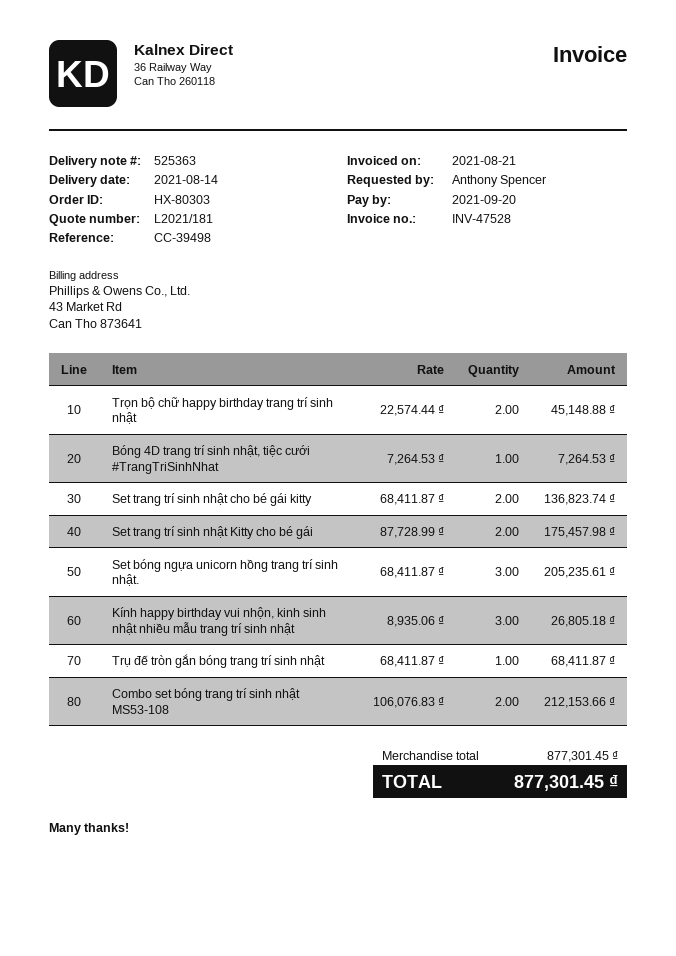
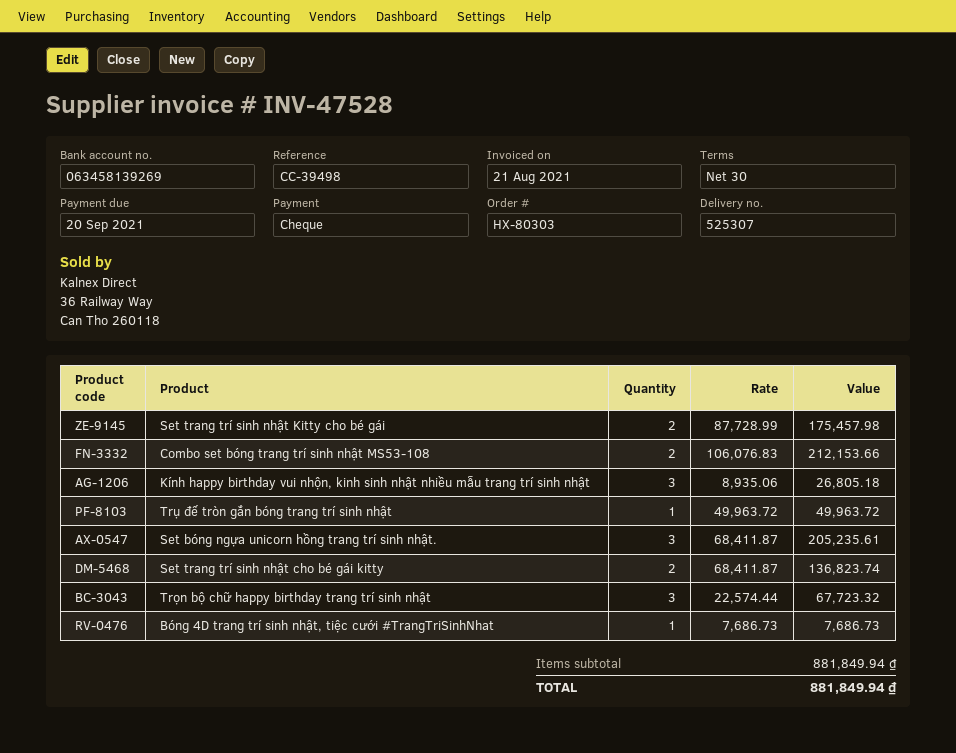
delivery note number: 525363 -> 525307
Trọn bộ chữ happy birthday trang trí sinh nhật: 2 x 22574.44 = 45148.88 -> 3 x 22574.44 = 67723.32
Bóng 4D trang trí sinh nhật, tiệc cưới #TrangTriSinhNhat: 1 x 7264.53 = 7264.53 -> 1 x 7686.73 = 7686.73
Trụ đế tròn gắn bóng trang trí sinh nhật: 1 x 68411.87 = 68411.87 -> 1 x 49963.72 = 49963.72
subtotal: 877301.45 -> 881849.94
total: 877301.45 -> 881849.94

